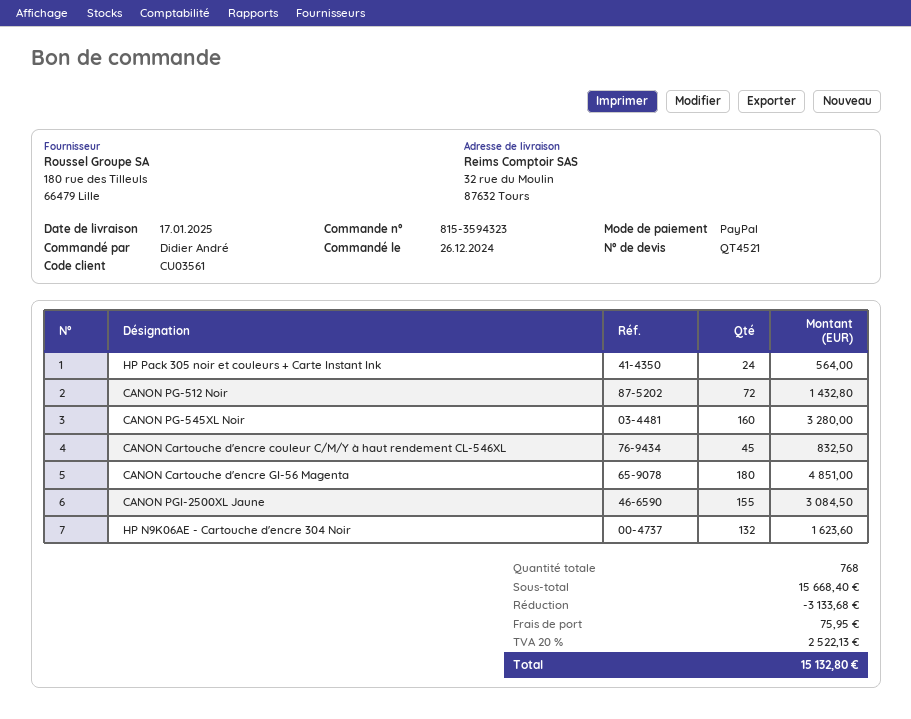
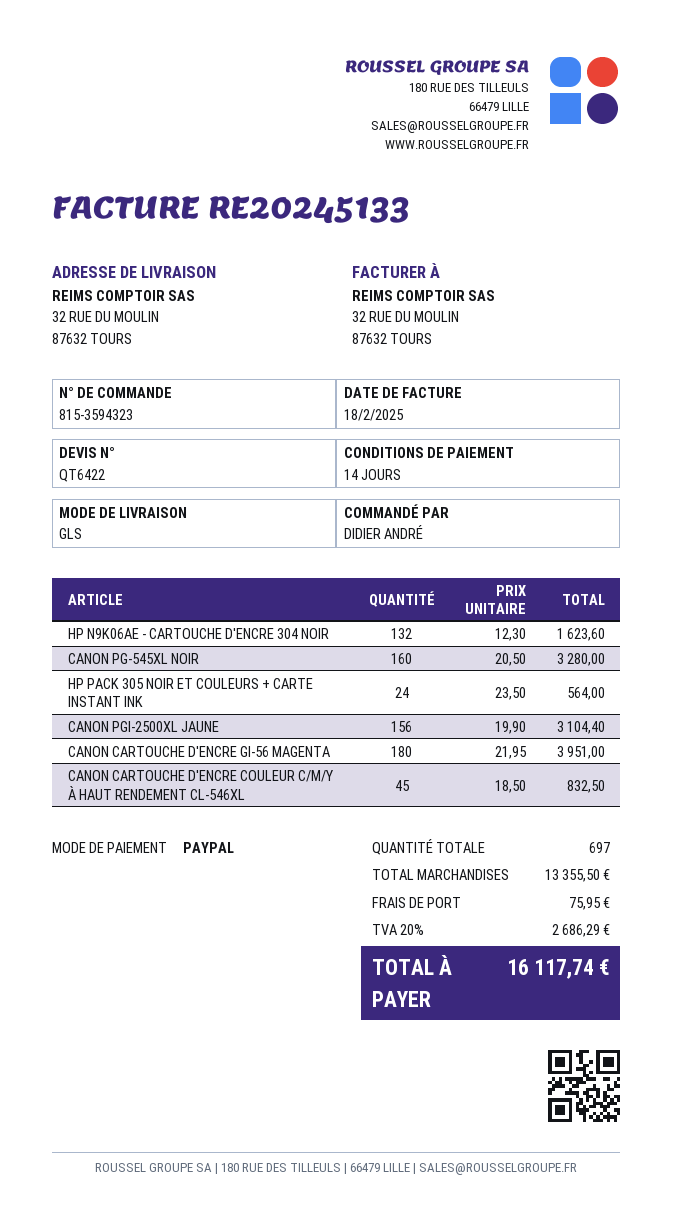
quote number: QT4521 -> QT6422
CANON PG-512 Noir: 72 for 1432.80 -> none
CANON Cartouche d'encre GI-56 Magenta: 180 for 4851.00 -> 180 for 3951.00
CANON PGI-2500XL Jaune: 155 for 3084.50 -> 156 for 3104.40
total quantity: 768 -> 697
subtotal: 15668.40 -> 13355.50
discount: 3133.68 -> none
tax: 20% = 2522.13 -> 20% = 2686.29
total: 15132.80 -> 16117.74

